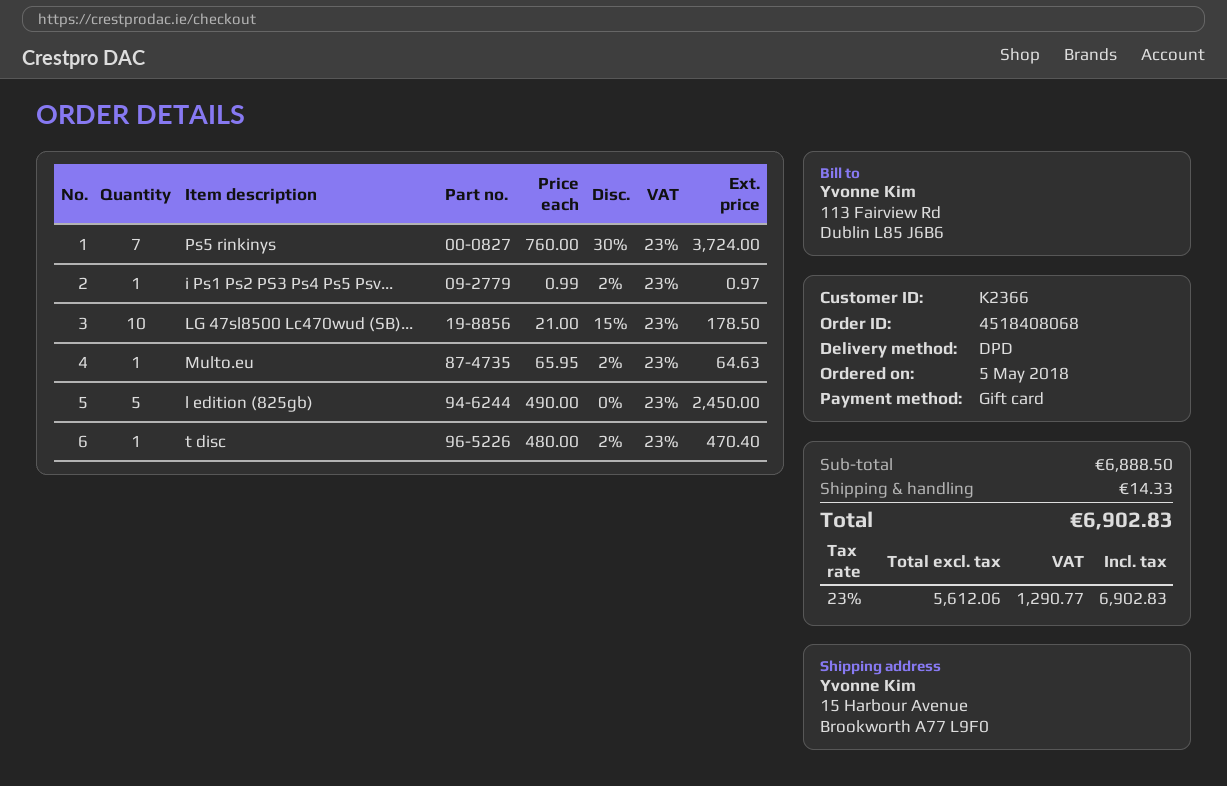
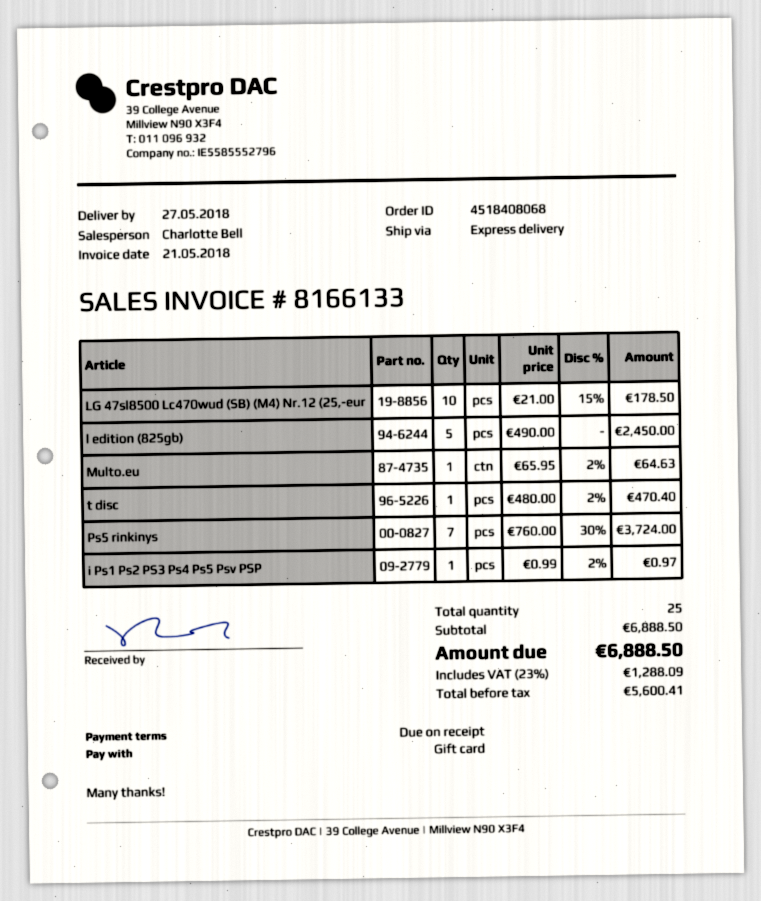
shipping method: DPD -> express
shipping: 14.33 -> none
net: 5612.06 -> 5600.41
tax: 23% = 1290.77 -> 23% = 1288.09
total: 6902.83 -> 6888.50

